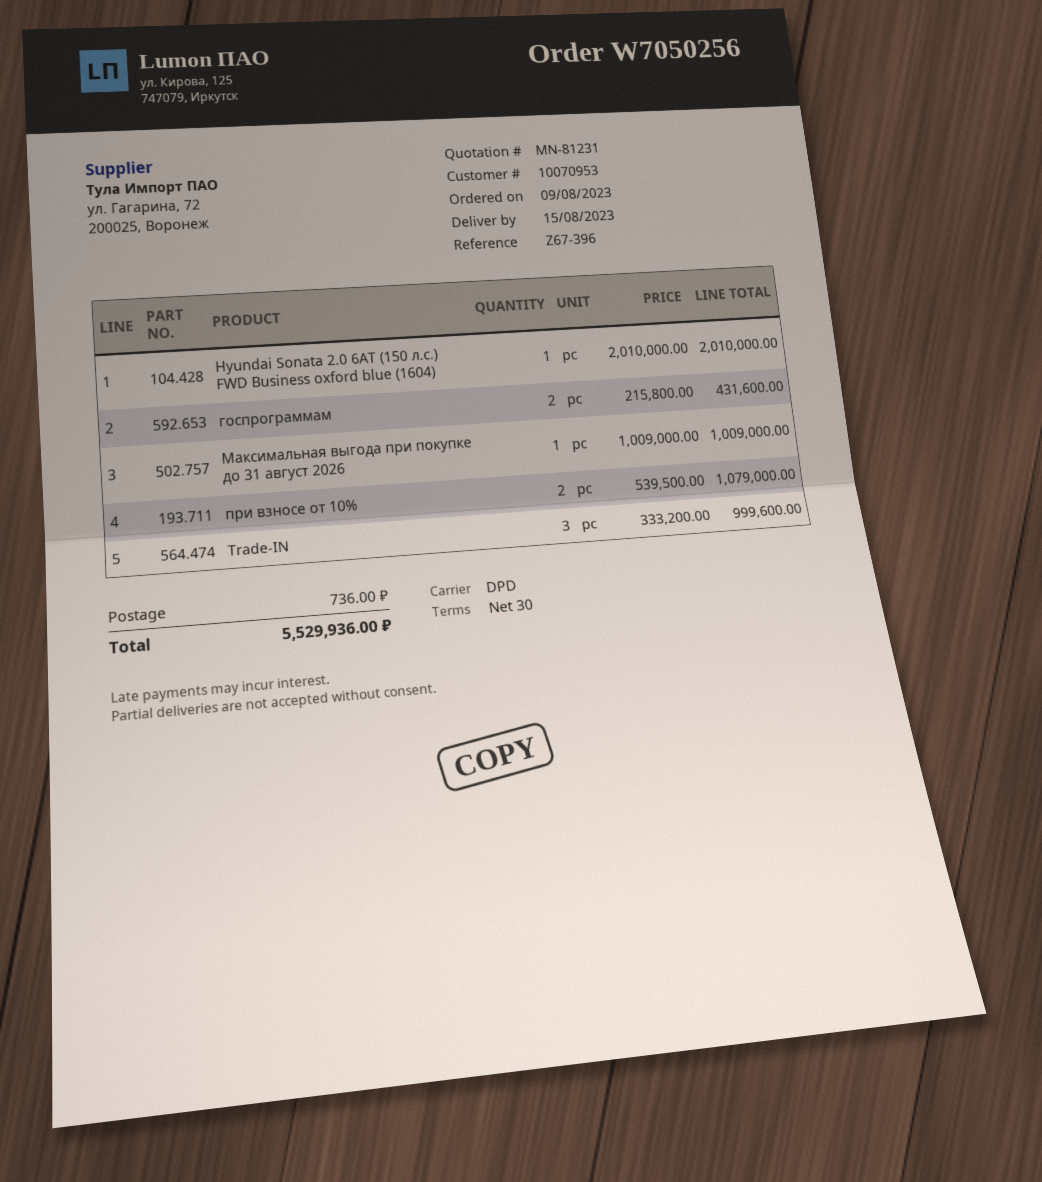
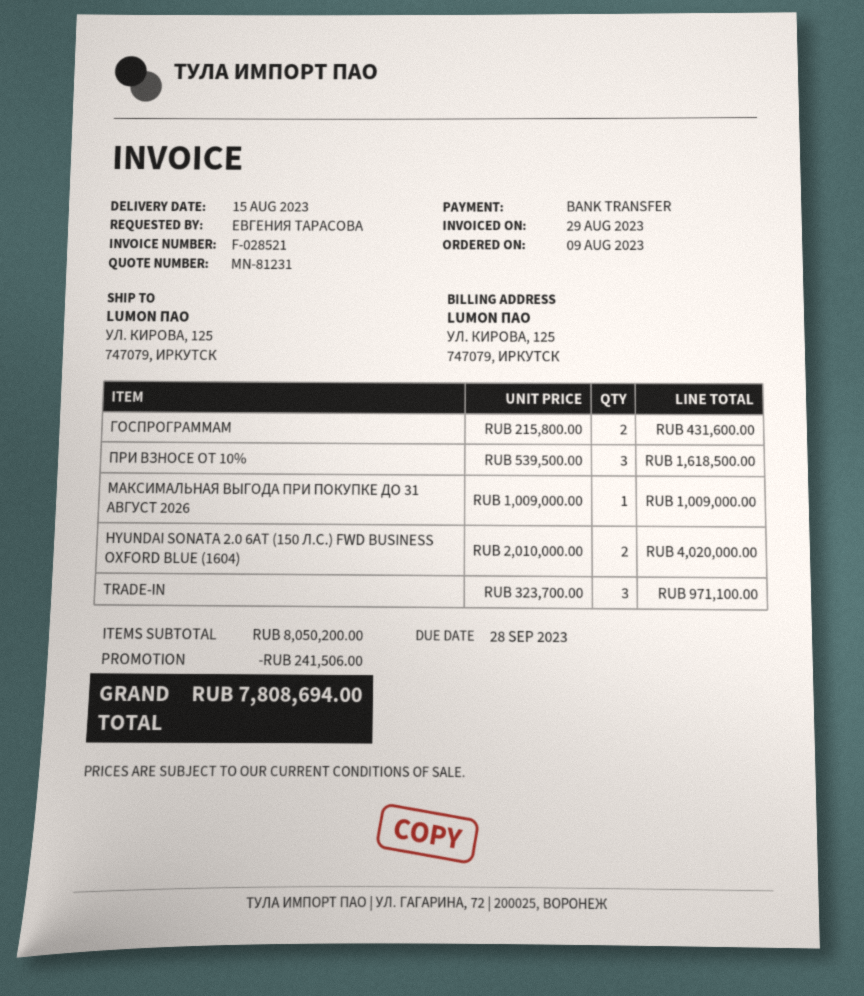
Hyundai Sonata 2.0 6АТ (150 л.с.) FWD Business oxford blue (1604): 1 x 2010000.00 = 2010000.00 -> 2 x 2010000.00 = 4020000.00
при взносе от 10%: 2 x 539500.00 = 1079000.00 -> 3 x 539500.00 = 1618500.00
Trade-IN: 3 x 333200.00 = 999600.00 -> 3 x 323700.00 = 971100.00
discount: none -> 241506.00
shipping: 736.00 -> none
total: 5529936.00 -> 7808694.00

